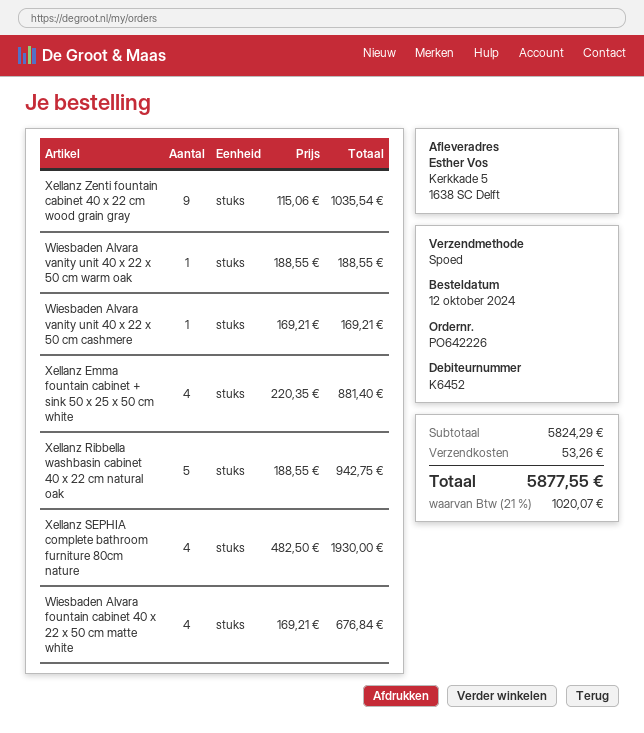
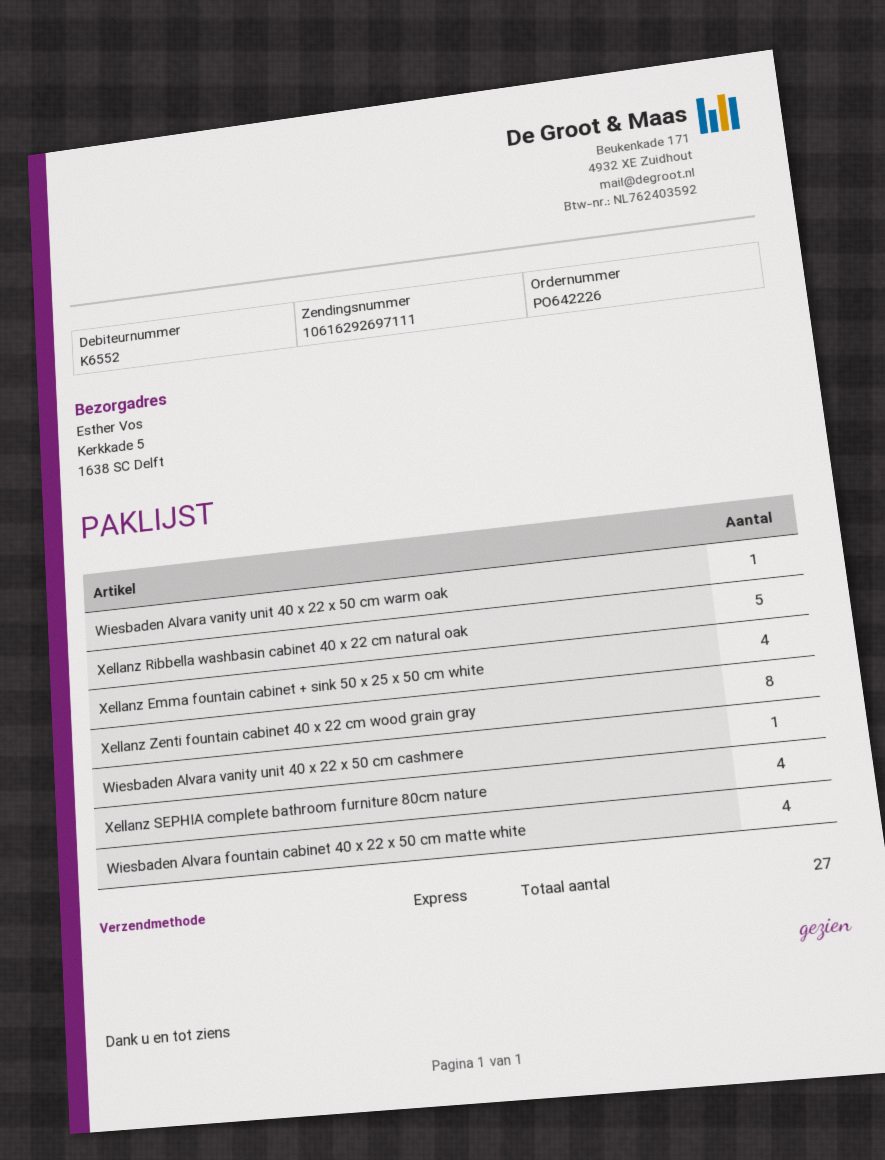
customer number: K6452 -> K6552
Xellanz Zenti fountain cabinet 40 x 22 cm wood grain gray: 9 -> 8

